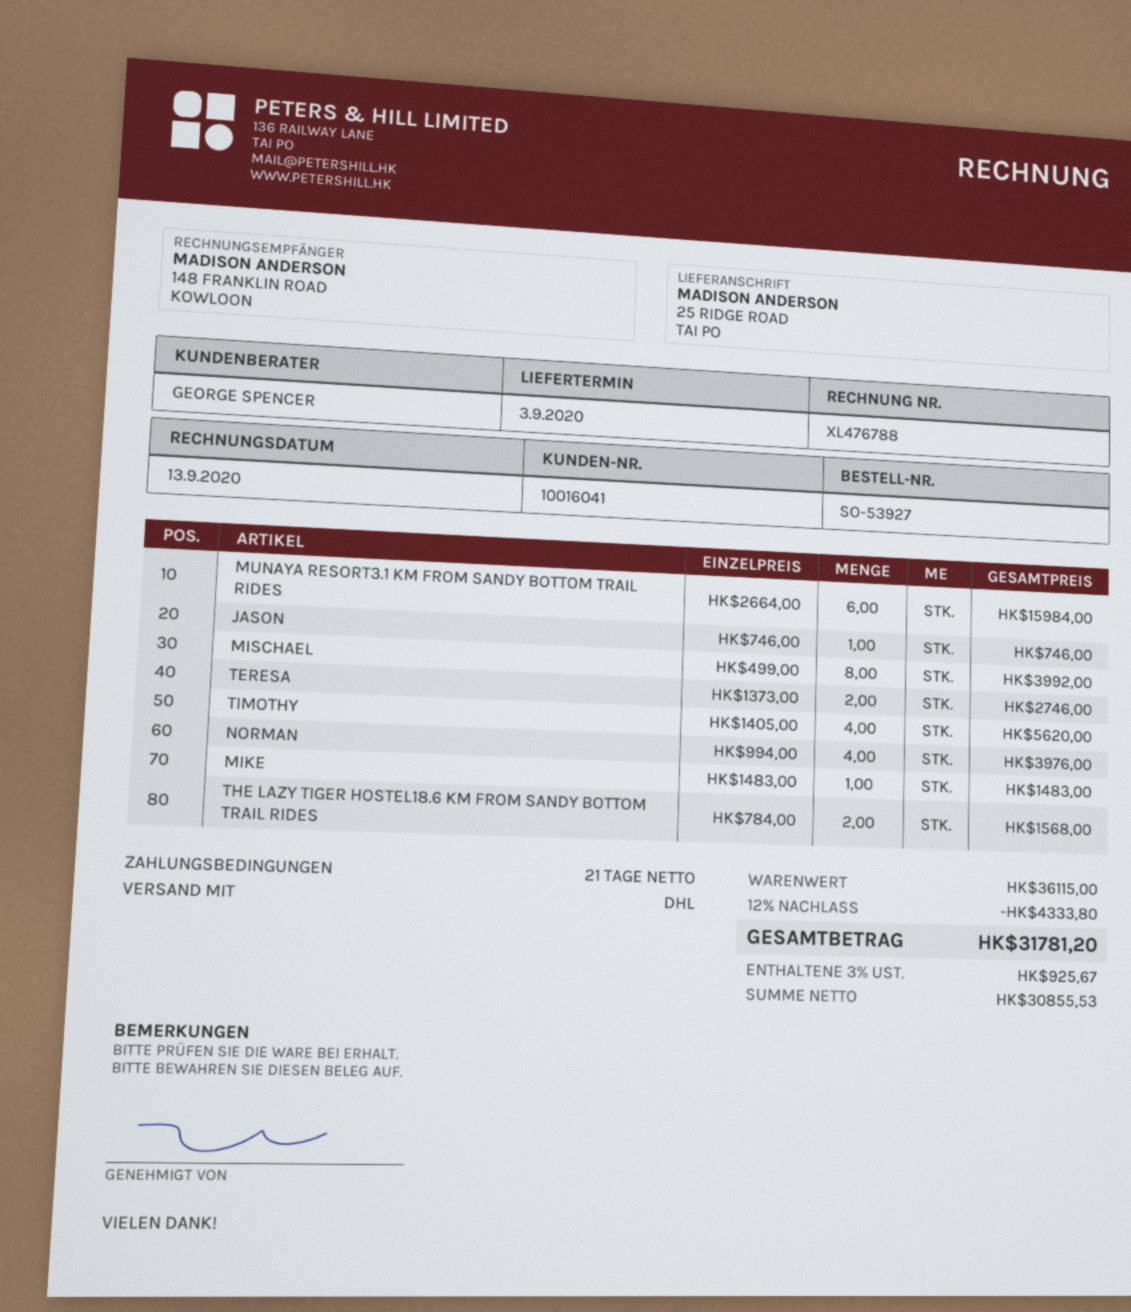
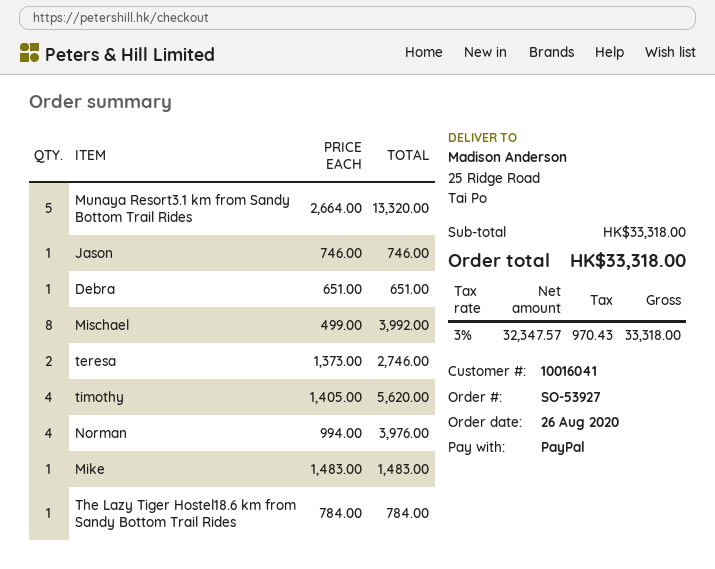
MUNAYA RESORT3.1 KM FROM SANDY BOTTOM TRAIL RIDES: 6 x 2664.00 = 15984.00 -> 5 x 2664.00 = 13320.00
THE LAZY TIGER HOSTEL18.6 KM FROM SANDY BOTTOM TRAIL RIDES: 2 x 784.00 = 1568.00 -> 1 x 784.00 = 784.00
Debra: none -> 1 x 651.00 = 651.00
subtotal: 36115.00 -> 33318.00
discount: 12% = 4333.80 -> none
net: 30855.53 -> 32347.57
tax: 3% = 925.67 -> 3% = 970.43
total: 31781.20 -> 33318.00

